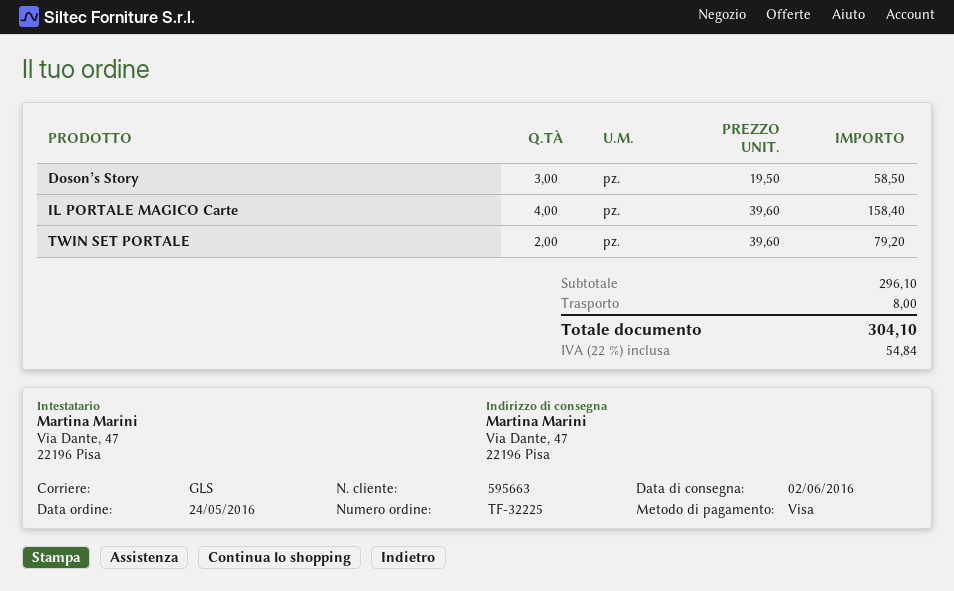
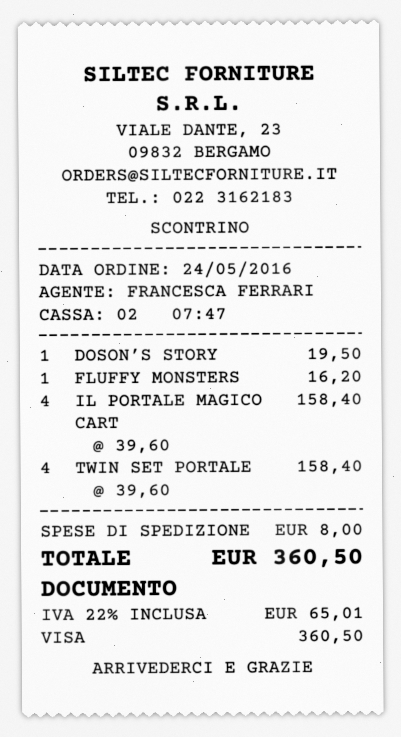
Doson’s Story: 3 x 19.50 = 58.50 -> 1 x 19.50 = 19.50
TWIN SET PORTALE: 2 x 39.60 = 79.20 -> 4 x 39.60 = 158.40
FLUFFY MONSTERS: none -> 1 x 16.20 = 16.20
tax: 22% = 54.84 -> 22% = 65.01
total: 304.10 -> 360.50

